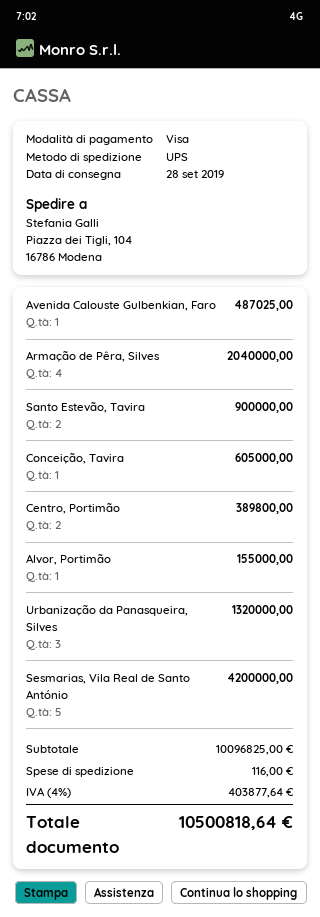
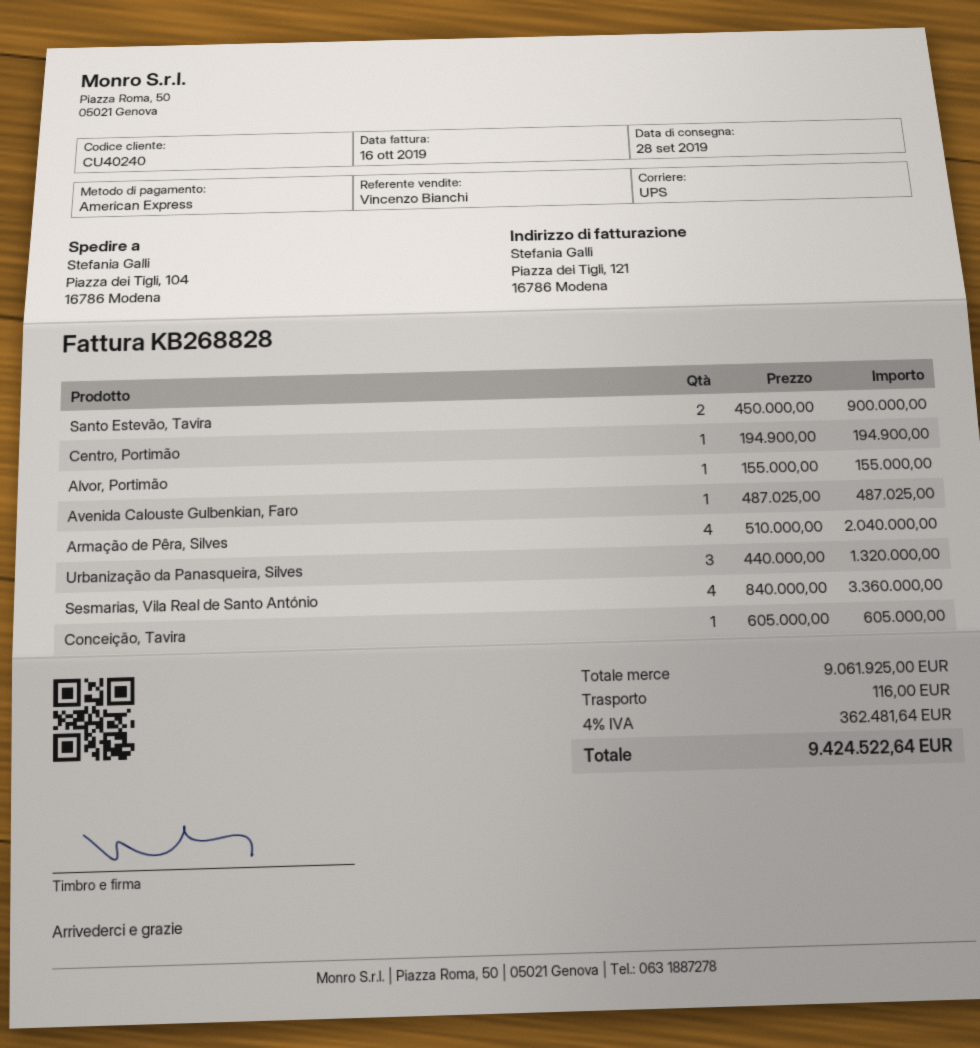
payment method: Visa -> American Express
Centro, Portimão: 2 for 389800.00 -> 1 for 194900.00
Sesmarias, Vila Real de Santo António: 5 for 4200000.00 -> 4 for 3360000.00
subtotal: 10096825.00 -> 9061925.00
tax: 4% = 403877.64 -> 4% = 362481.64
total: 10500818.64 -> 9424522.64

